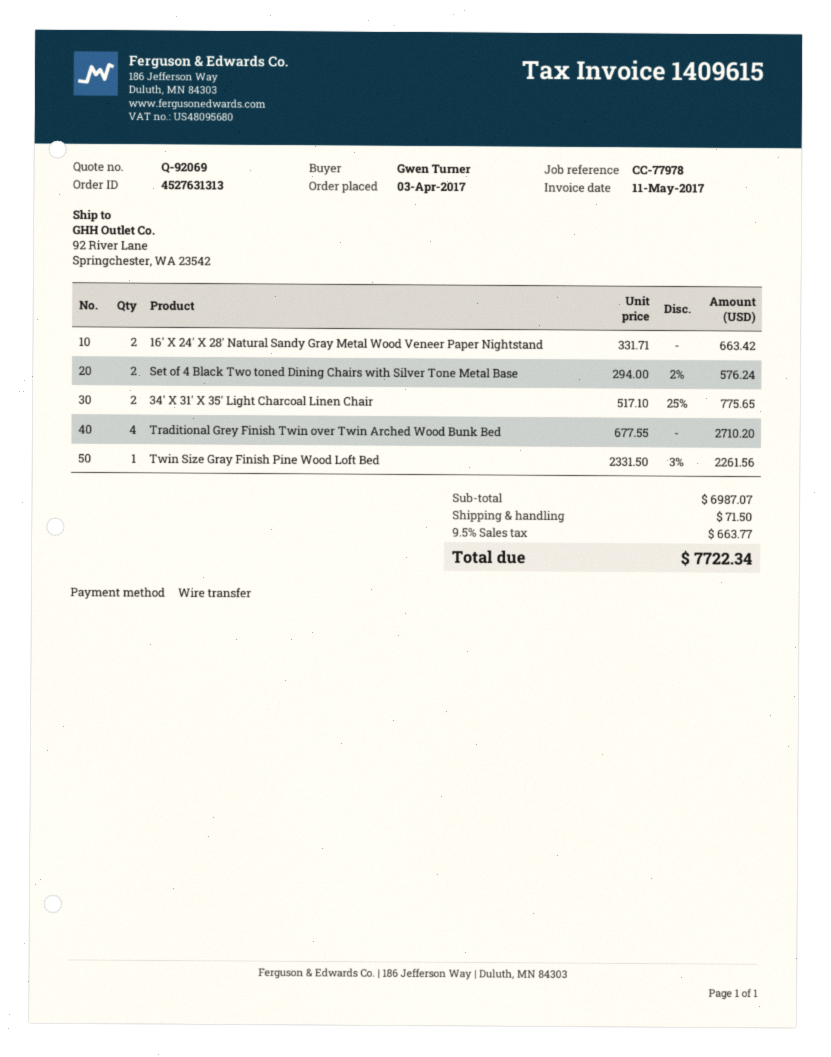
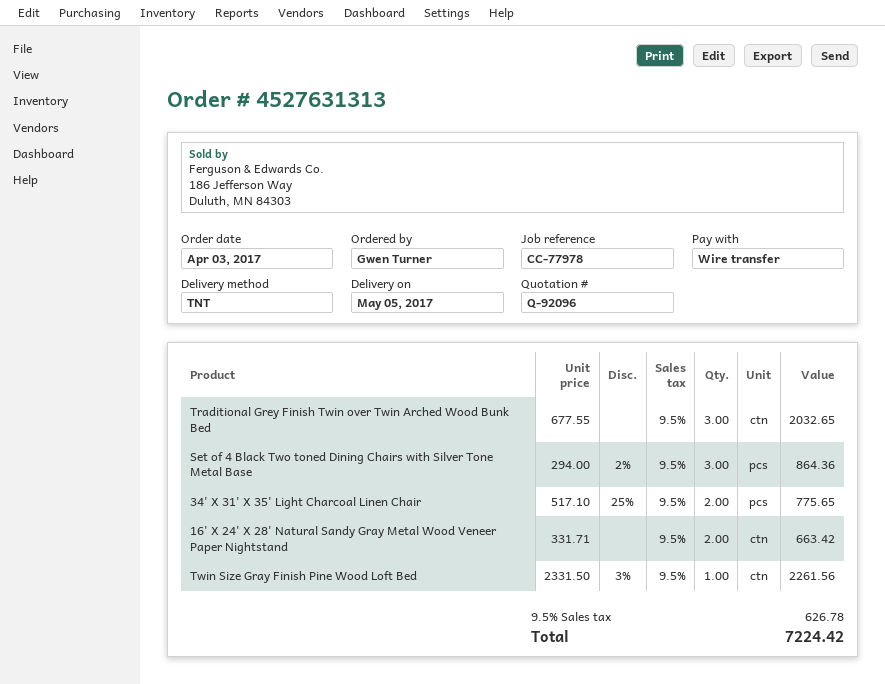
quote number: Q-92069 -> Q-92096
Set of 4 Black Two toned Dining Chairs with Silver Tone Metal Base: 2 x 294.00 - 2% = 576.24 -> 3 x 294.00 - 2% = 864.36
Traditional Grey Finish Twin over Twin Arched Wood Bunk Bed: 4 x 677.55 = 2710.20 -> 3 x 677.55 = 2032.65
shipping: 71.50 -> none
tax: 9.5% = 663.77 -> 9.5% = 626.78
total: 7722.34 -> 7224.42

